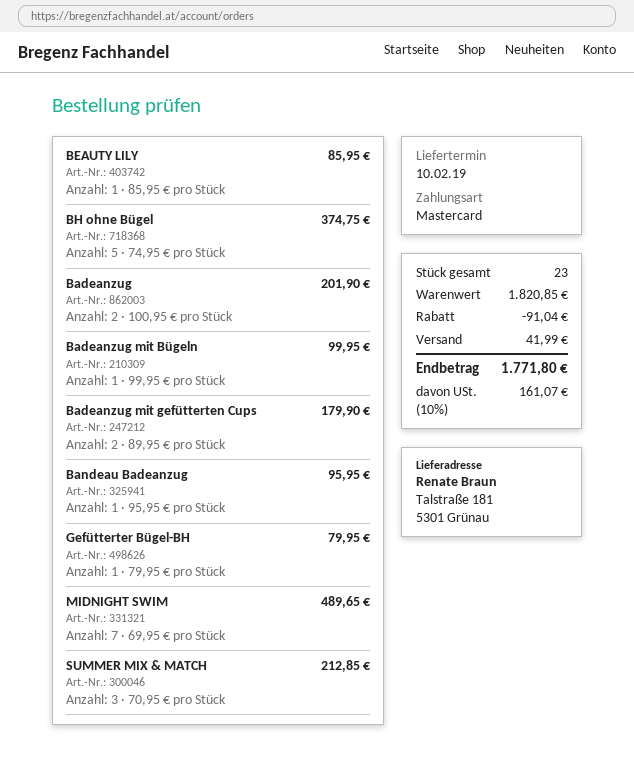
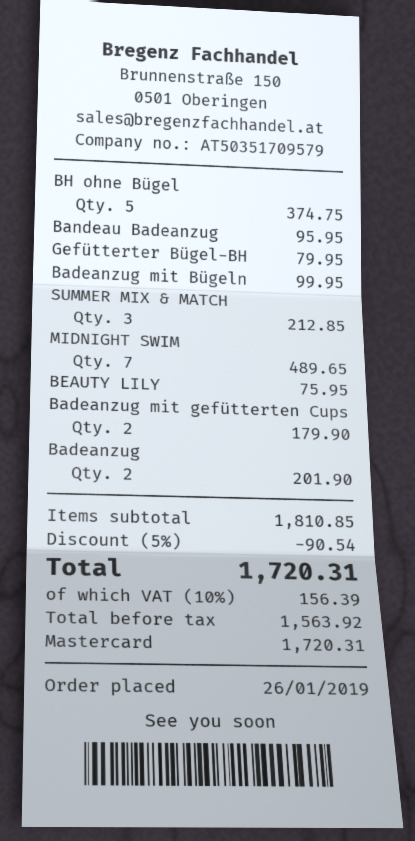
BEAUTY LILY: 1 for 85.95 -> 1 for 75.95
subtotal: 1820.85 -> 1810.85
discount: 91.04 -> 90.54
shipping: 41.99 -> none
tax: 10% = 161.07 -> 10% = 156.39
total: 1771.80 -> 1720.31

